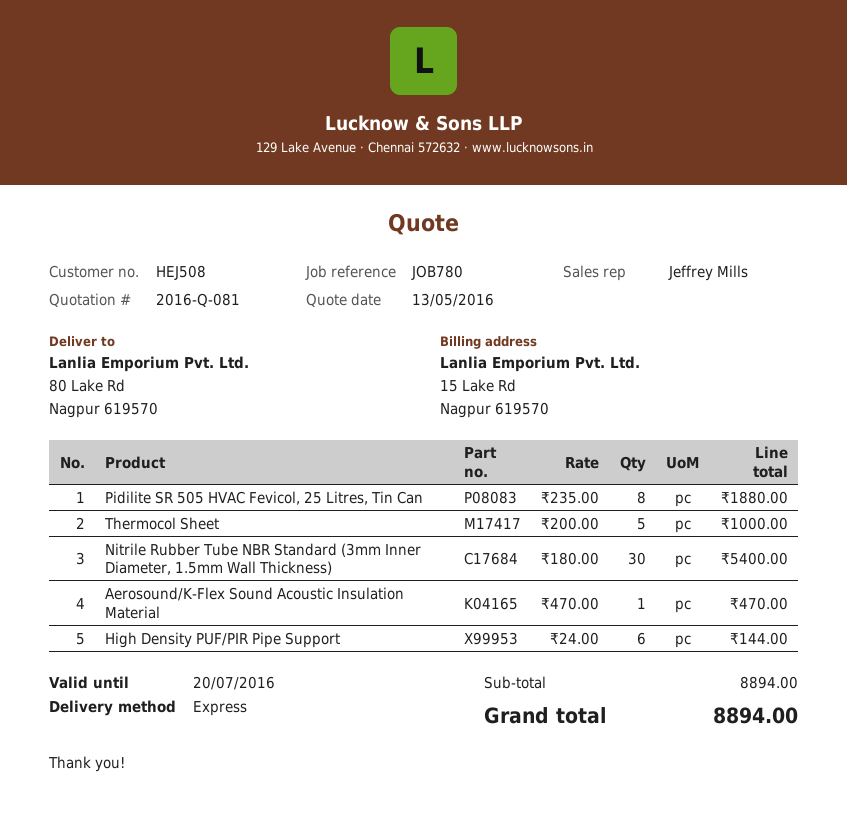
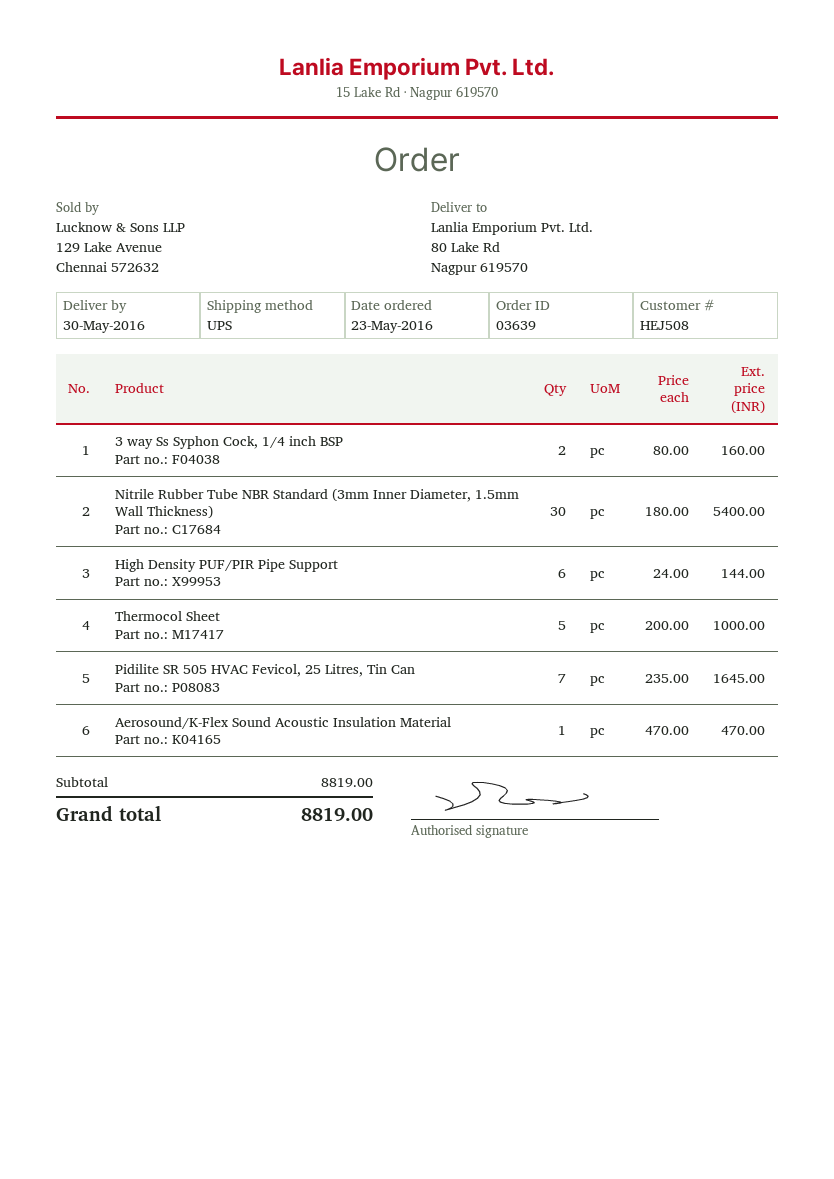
shipping method: express -> UPS
Pidilite SR 505 HVAC Fevicol, 25 Litres, Tin Can: 8 x 235.00 = 1880.00 -> 7 x 235.00 = 1645.00
3 way Ss Syphon Cock, 1/4 inch BSP: none -> 2 x 80.00 = 160.00
subtotal: 8894.00 -> 8819.00
total: 8894.00 -> 8819.00

